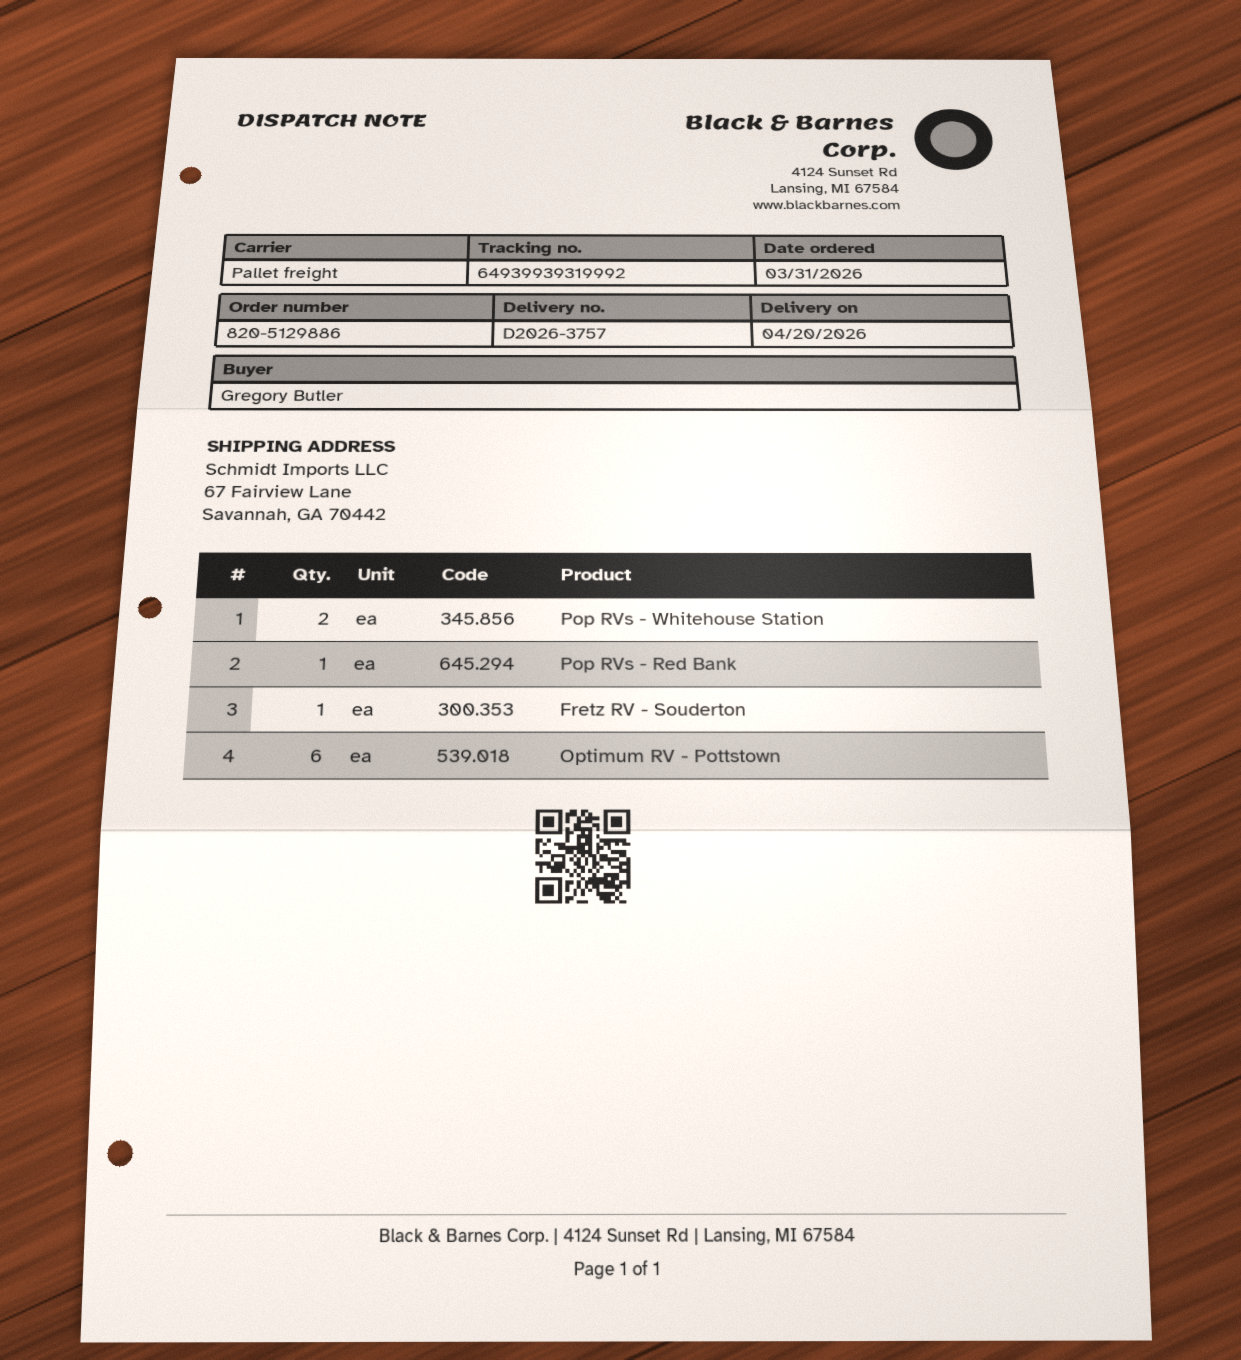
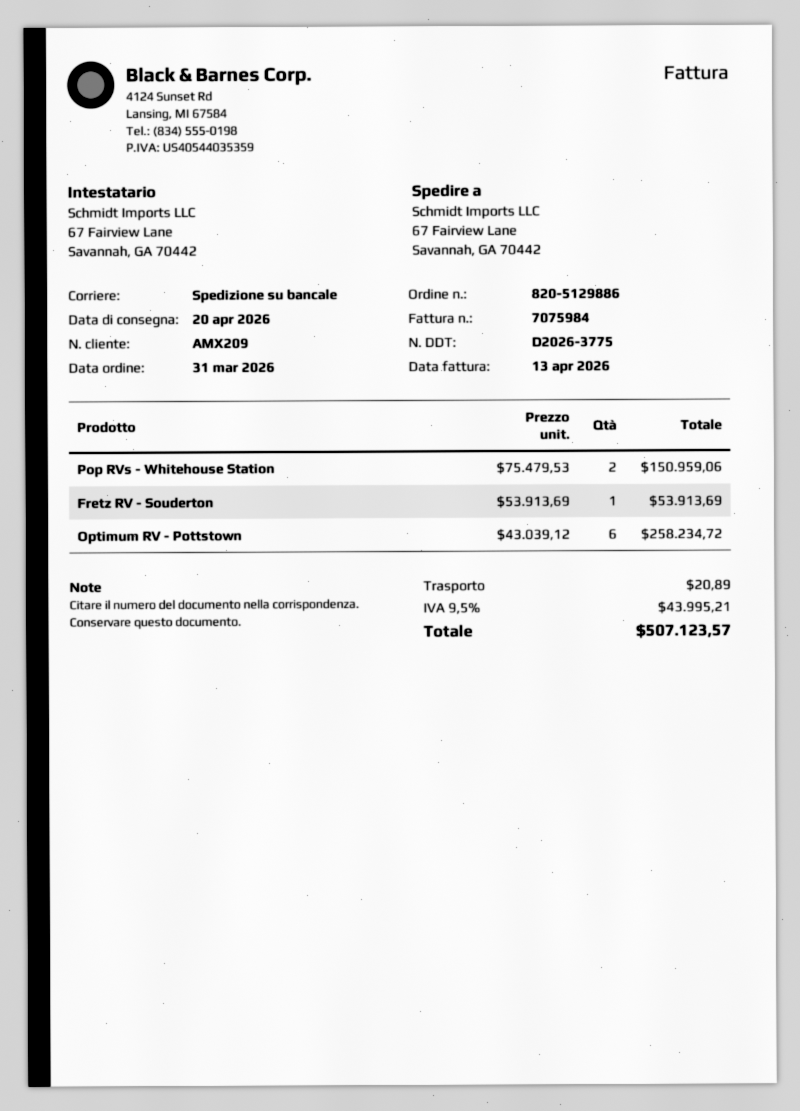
delivery note number: D2026-3757 -> D2026-3775
Pop RVs - Red Bank: 1 -> none

